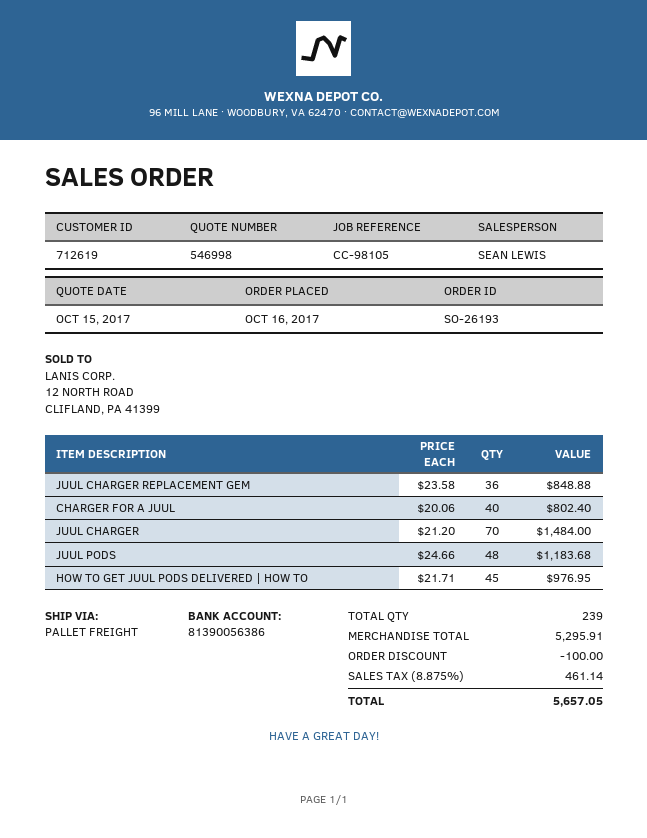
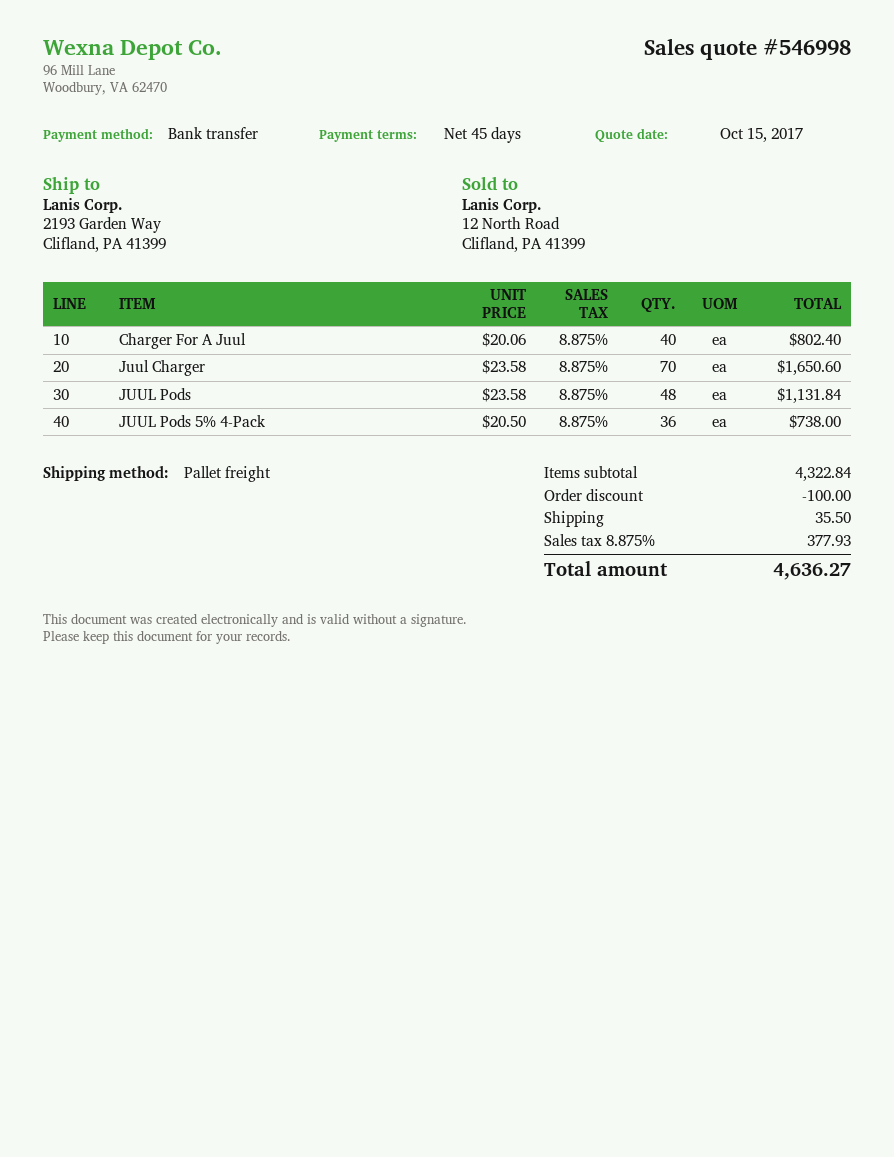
JUUL CHARGER REPLACEMENT GEM: 36 x 23.58 = 848.88 -> none
JUUL CHARGER: 70 x 21.20 = 1484.00 -> 70 x 23.58 = 1650.60
JUUL PODS: 48 x 24.66 = 1183.68 -> 48 x 23.58 = 1131.84
HOW TO GET JUUL PODS DELIVERED | HOW TO: 45 x 21.71 = 976.95 -> none
JUUL Pods 5% 4-Pack: none -> 36 x 20.50 = 738.00
subtotal: 5295.91 -> 4322.84
shipping: none -> 35.50
tax: 8.875% = 461.14 -> 8.875% = 377.93
total: 5657.05 -> 4636.27

